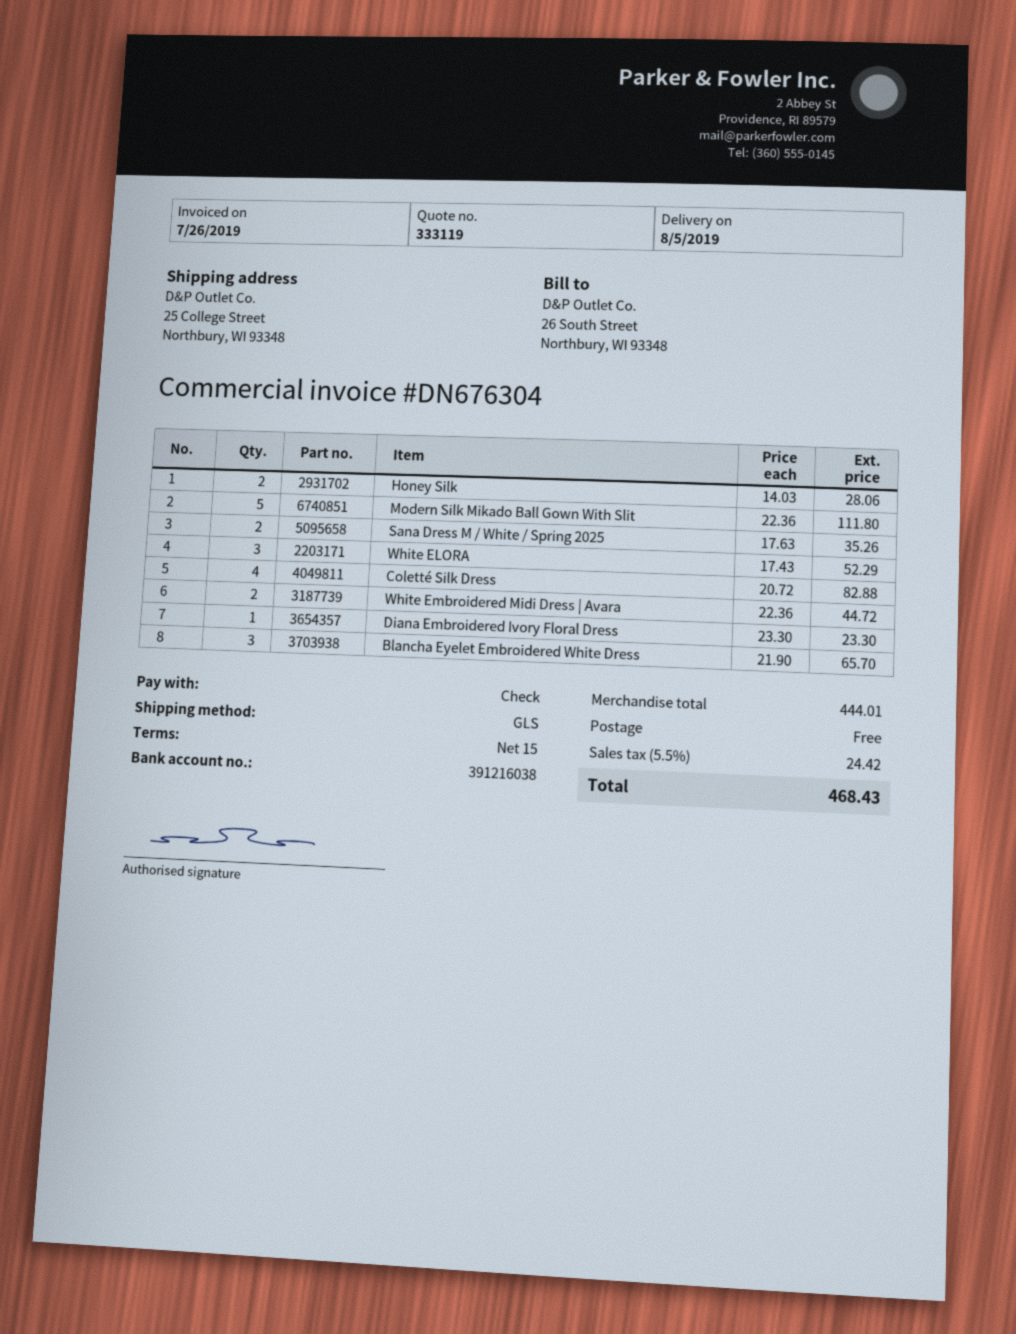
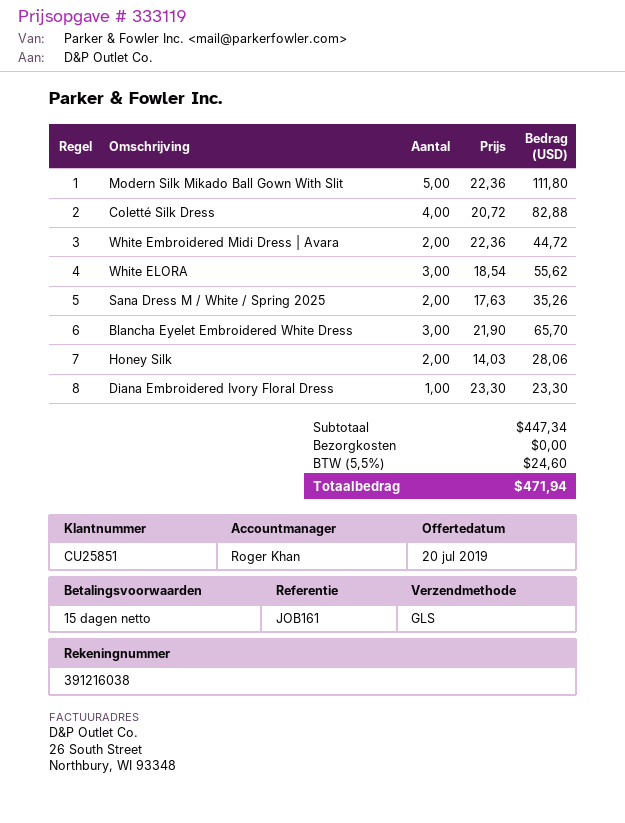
White ELORA: 3 x 17.43 = 52.29 -> 3 x 18.54 = 55.62
subtotal: 444.01 -> 447.34
tax: 5.5% = 24.42 -> 5.5% = 24.60
total: 468.43 -> 471.94

